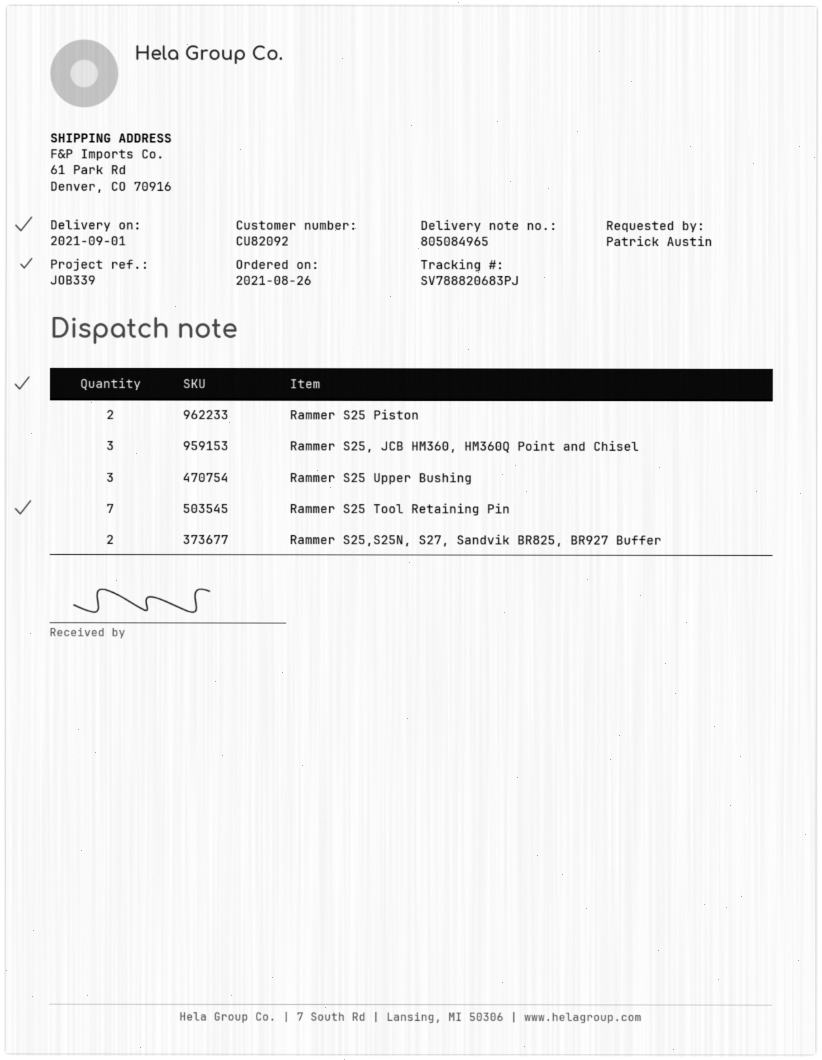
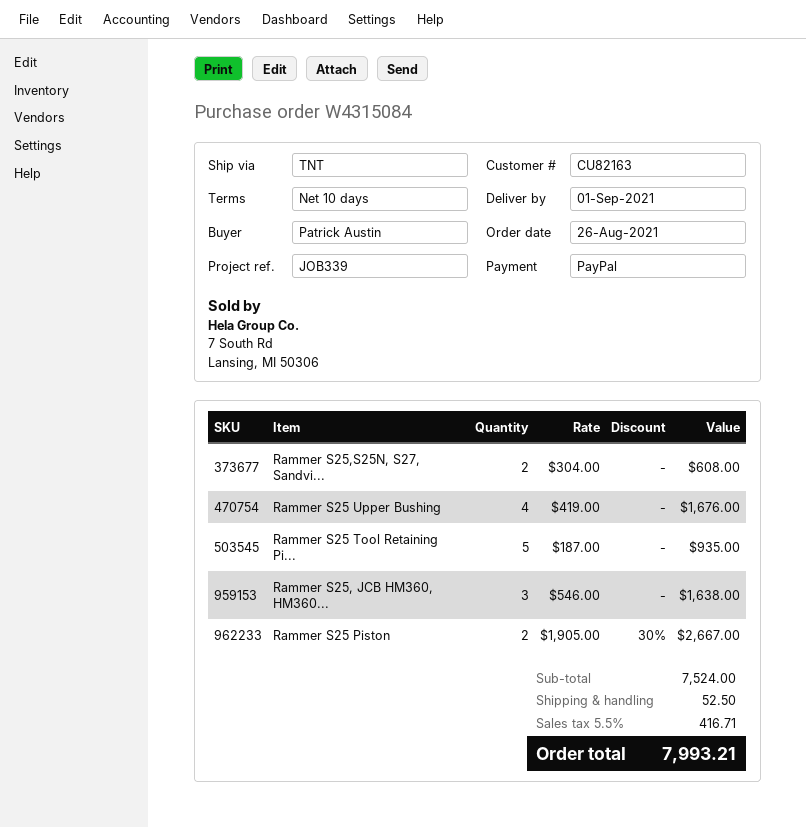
customer number: CU82092 -> CU82163
Rammer S25 Upper Bushing: 3 -> 4
Rammer S25 Tool Retaining Pin: 7 -> 5

